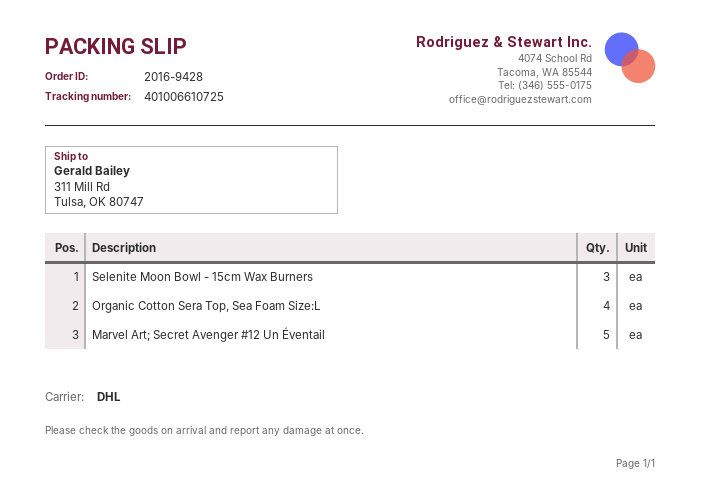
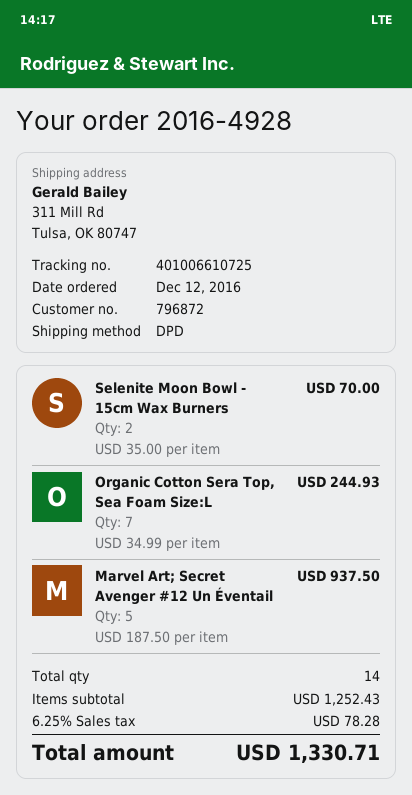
order number: 2016-9428 -> 2016-4928
shipping method: DHL -> DPD
Selenite Moon Bowl - 15cm Wax Burners: 3 -> 2
Organic Cotton Sera Top, Sea Foam Size:L: 4 -> 7

